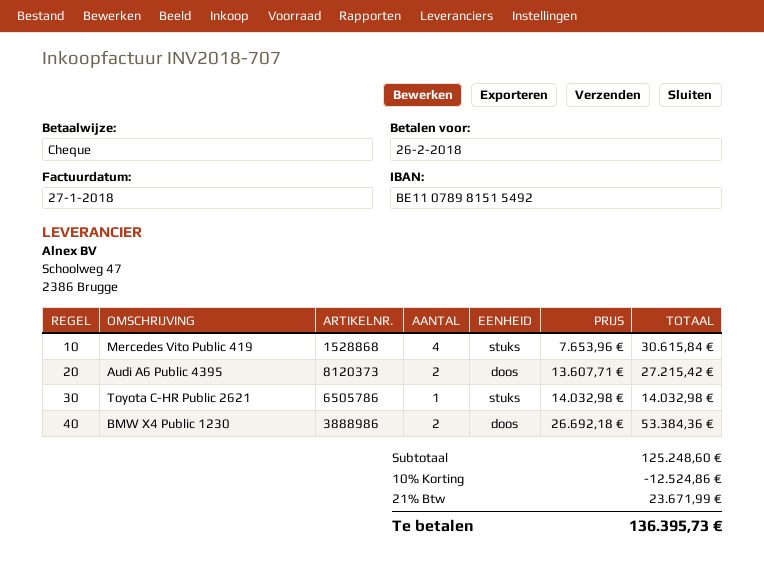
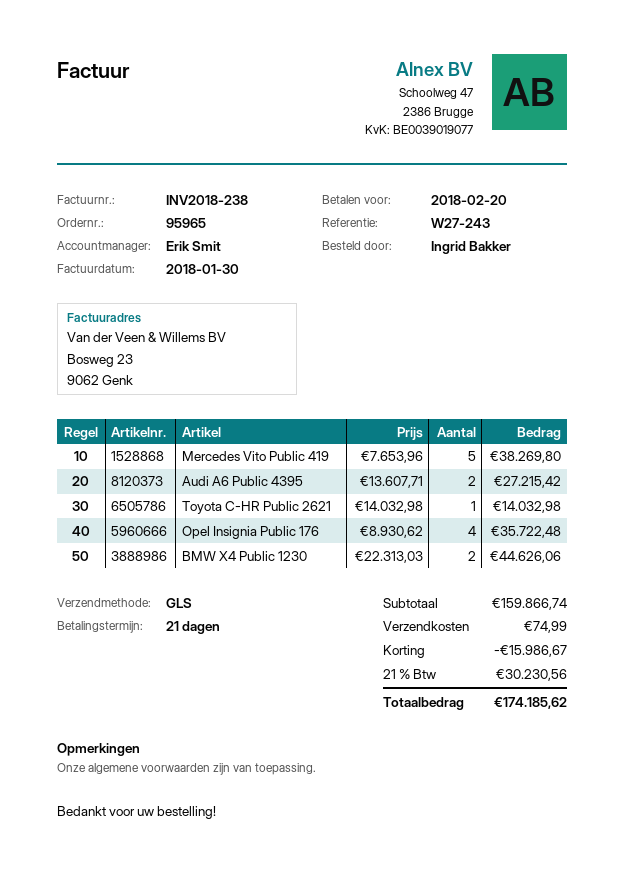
invoice number: INV2018-707 -> INV2018-238
invoice date: 2018-01-27 -> 2018-01-30
due date: 2018-02-26 -> 2018-02-20
Mercedes Vito Public 419: 4 x 7653.96 = 30615.84 -> 5 x 7653.96 = 38269.80
BMW X4 Public 1230: 2 x 26692.18 = 53384.36 -> 2 x 22313.03 = 44626.06
Opel Insignia Public 176: none -> 4 x 8930.62 = 35722.48
subtotal: 125248.60 -> 159866.74
discount: 12524.86 -> 15986.67
shipping: none -> 74.99
tax: 21% = 23671.99 -> 21% = 30230.56
total: 136395.73 -> 174185.62

